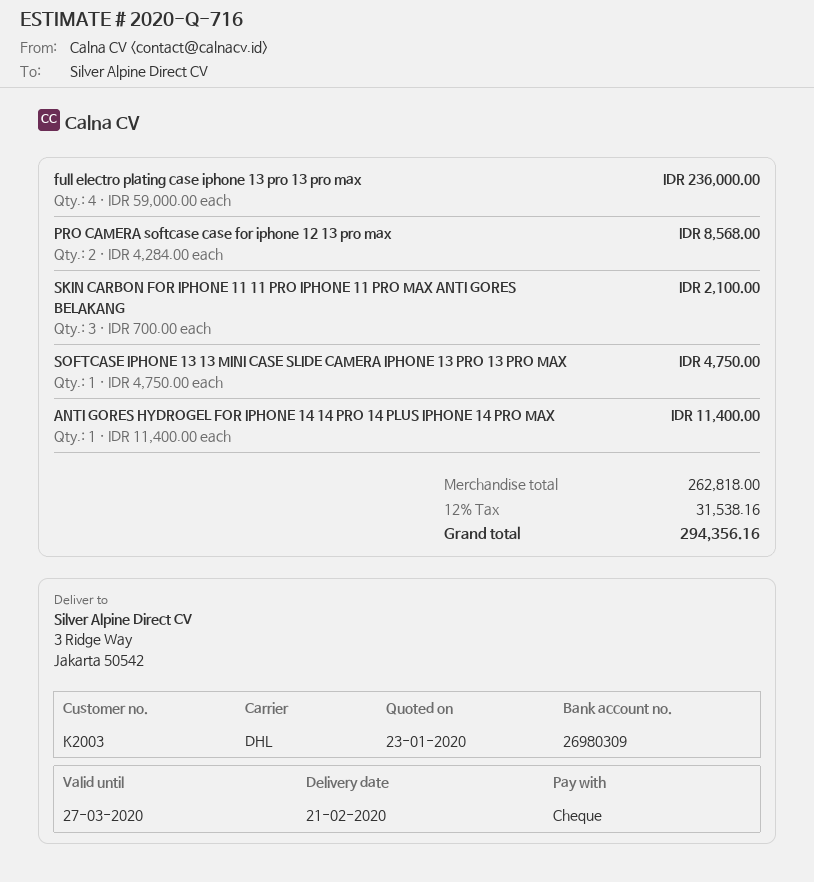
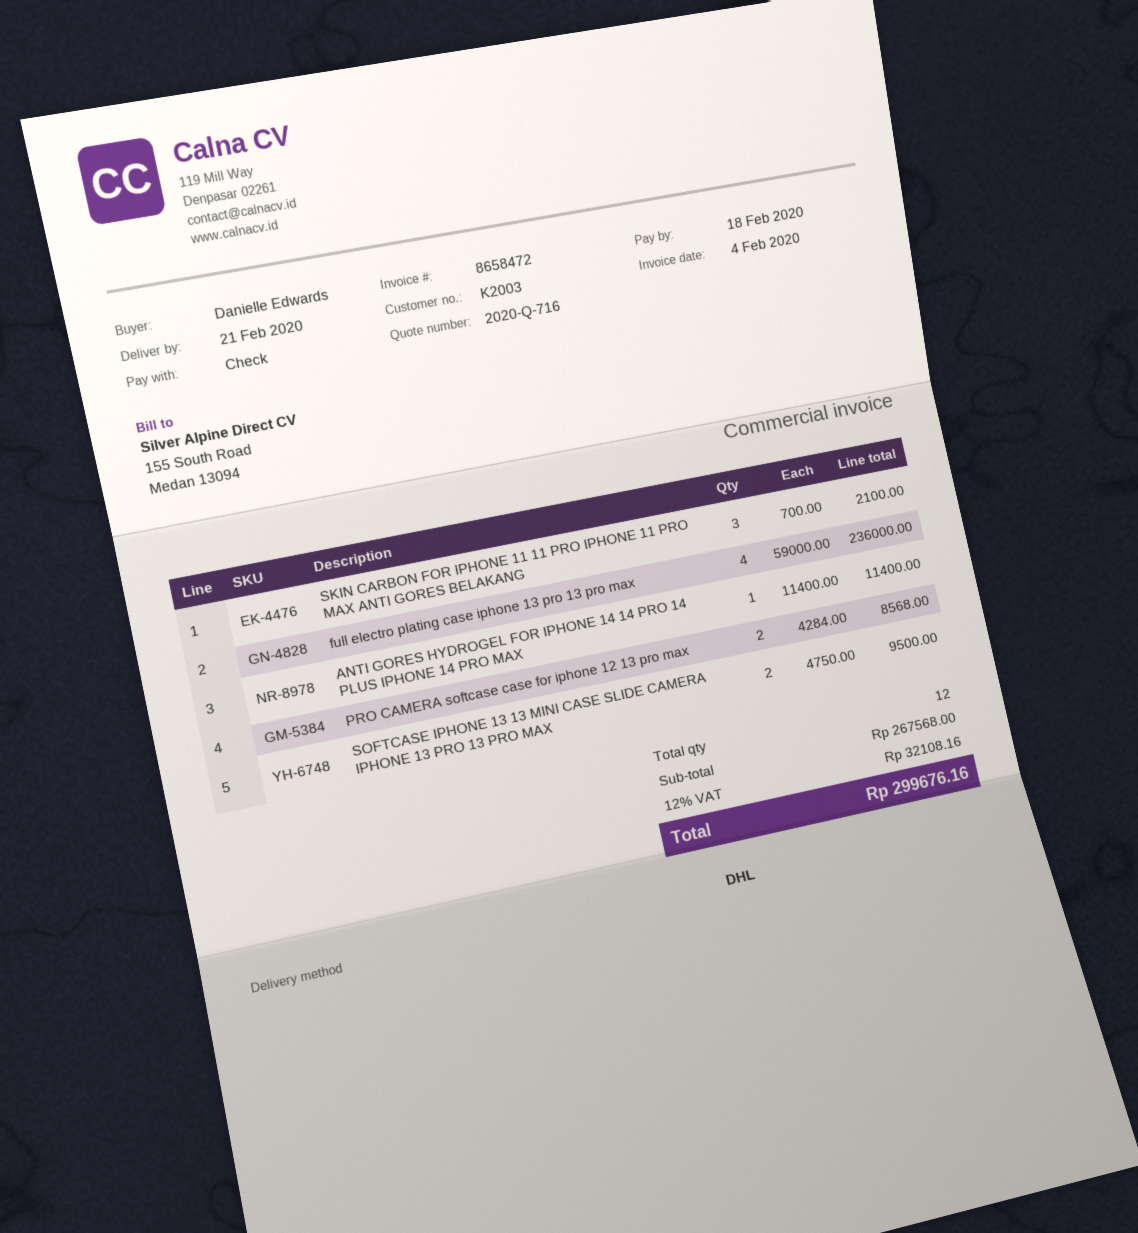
SOFTCASE IPHONE 13 13 MINI CASE SLIDE CAMERA IPHONE 13 PRO 13 PRO MAX: 1 x 4750.00 = 4750.00 -> 2 x 4750.00 = 9500.00
subtotal: 262818.00 -> 267568.00
tax: 12% = 31538.16 -> 12% = 32108.16
total: 294356.16 -> 299676.16

